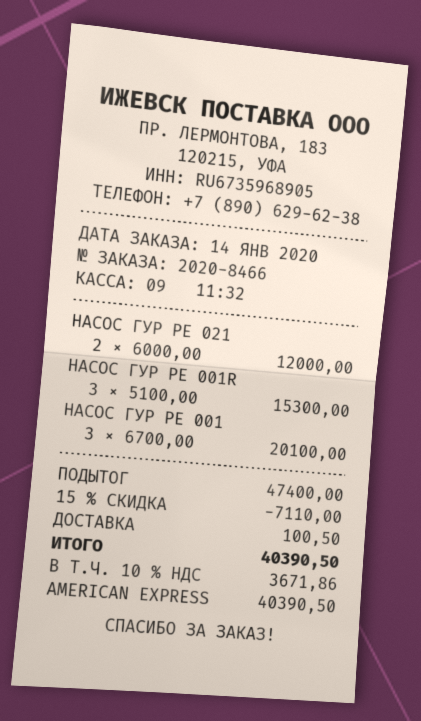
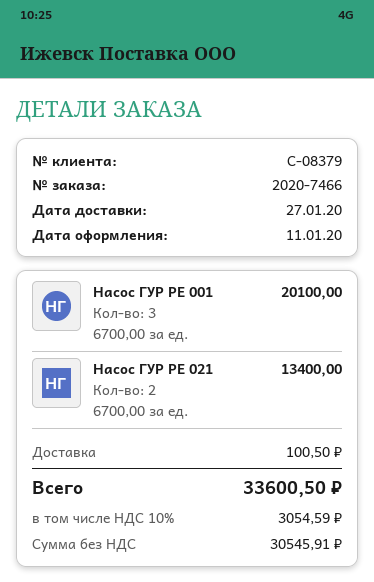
order number: 2020-8466 -> 2020-7466
order date: 2020-01-14 -> 2020-01-11
НАСОС ГУР PE 021: 2 x 6000.00 = 12000.00 -> 2 x 6700.00 = 13400.00
НАСОС ГУР PE 001R: 3 x 5100.00 = 15300.00 -> none
discount: 15% = 7110.00 -> none
tax: 10% = 3671.86 -> 10% = 3054.59
total: 40390.50 -> 33600.50

